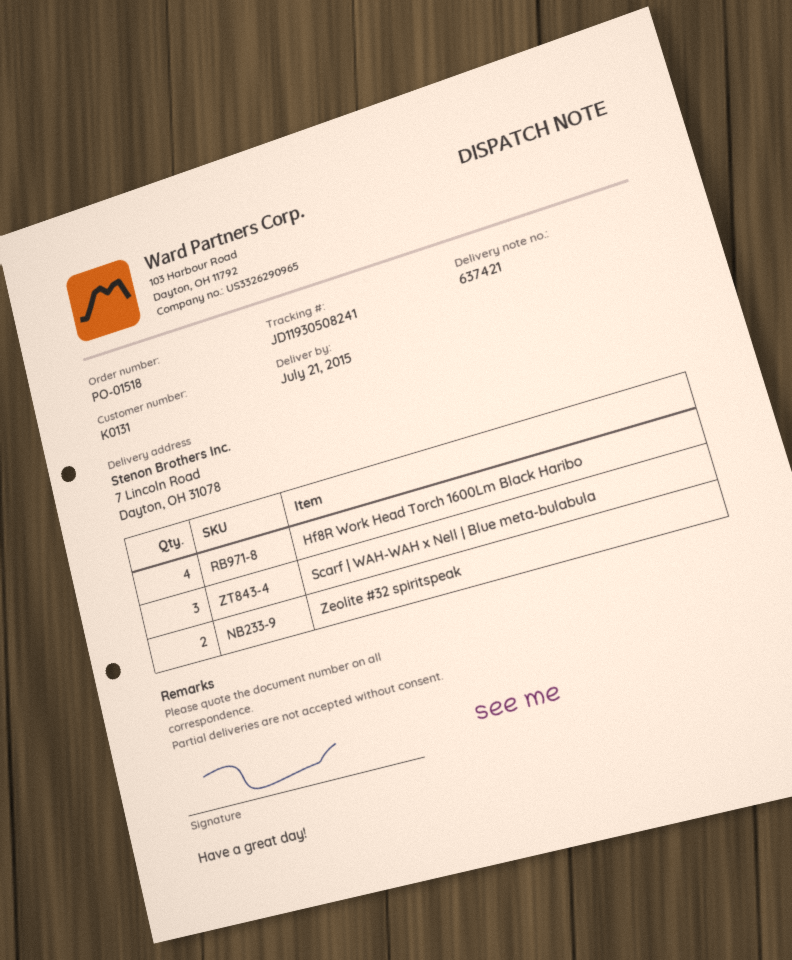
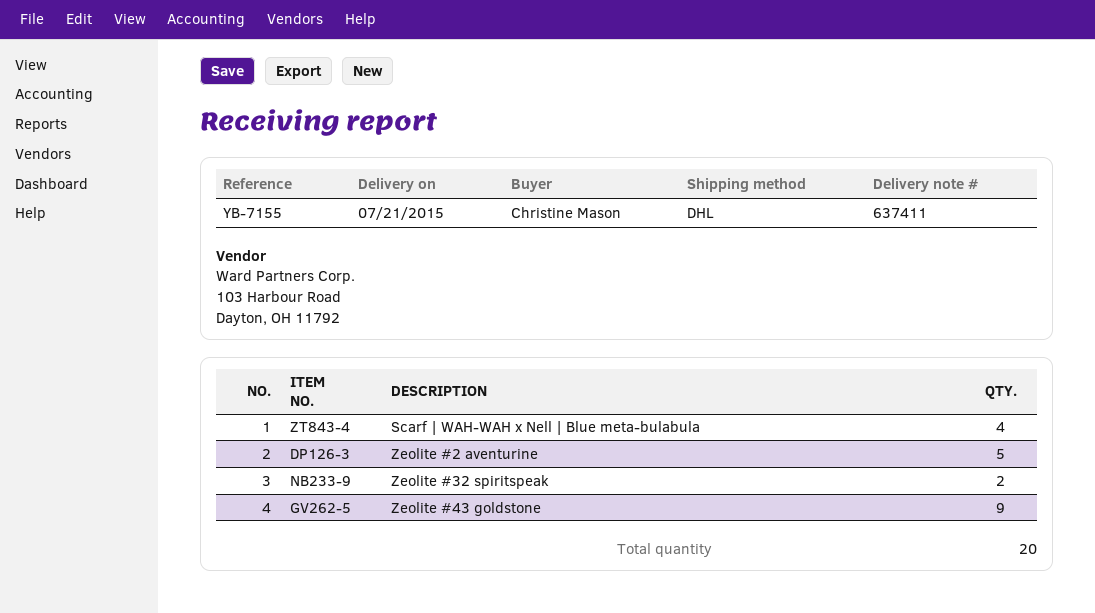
delivery note number: 637421 -> 637411
Hf8R Work Head Torch 1600Lm Black Haribo: 4 -> none
Scarf | WAH-WAH x Nell | Blue meta-bulabula: 3 -> 4
Zeolite #2 aventurine: none -> 5
Zeolite #43 goldstone: none -> 9

